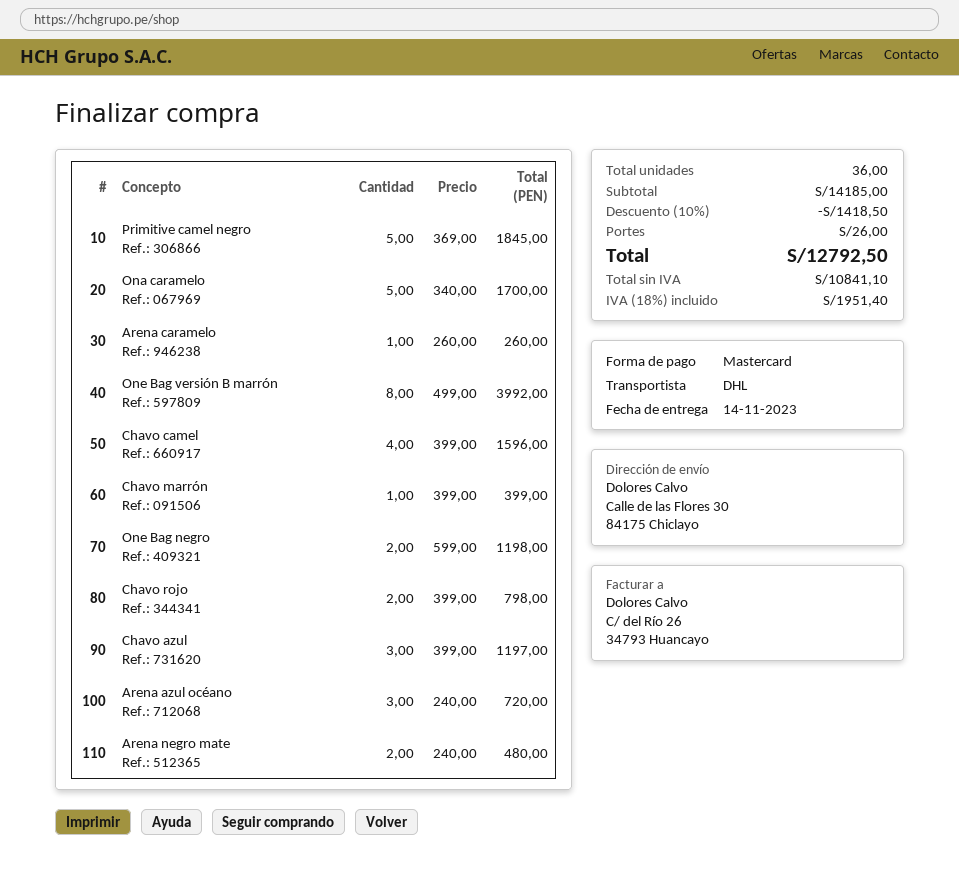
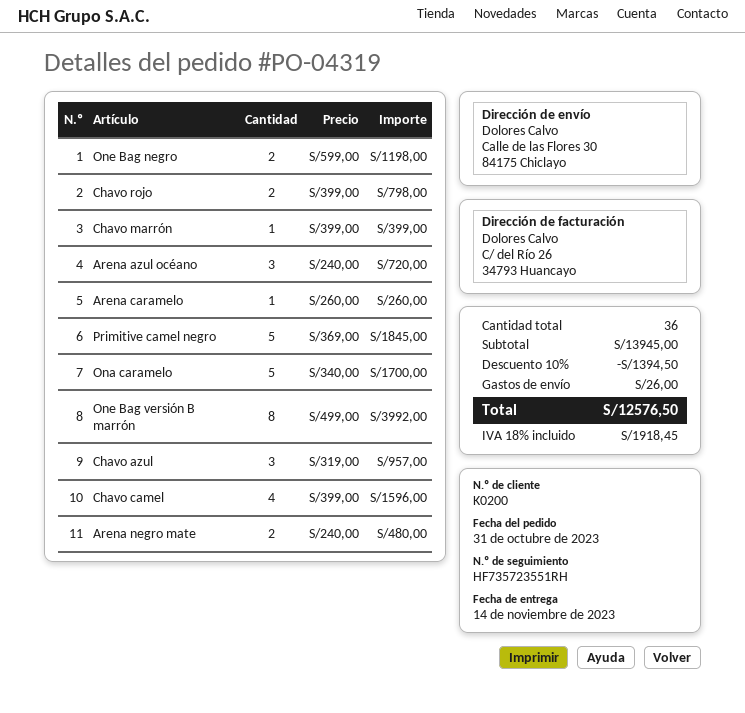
Chavo azul: 3 x 399.00 = 1197.00 -> 3 x 319.00 = 957.00
subtotal: 14185.00 -> 13945.00
discount: 10% = 1418.50 -> 10% = 1394.50
tax: 18% = 1951.40 -> 18% = 1918.45
total: 12792.50 -> 12576.50

